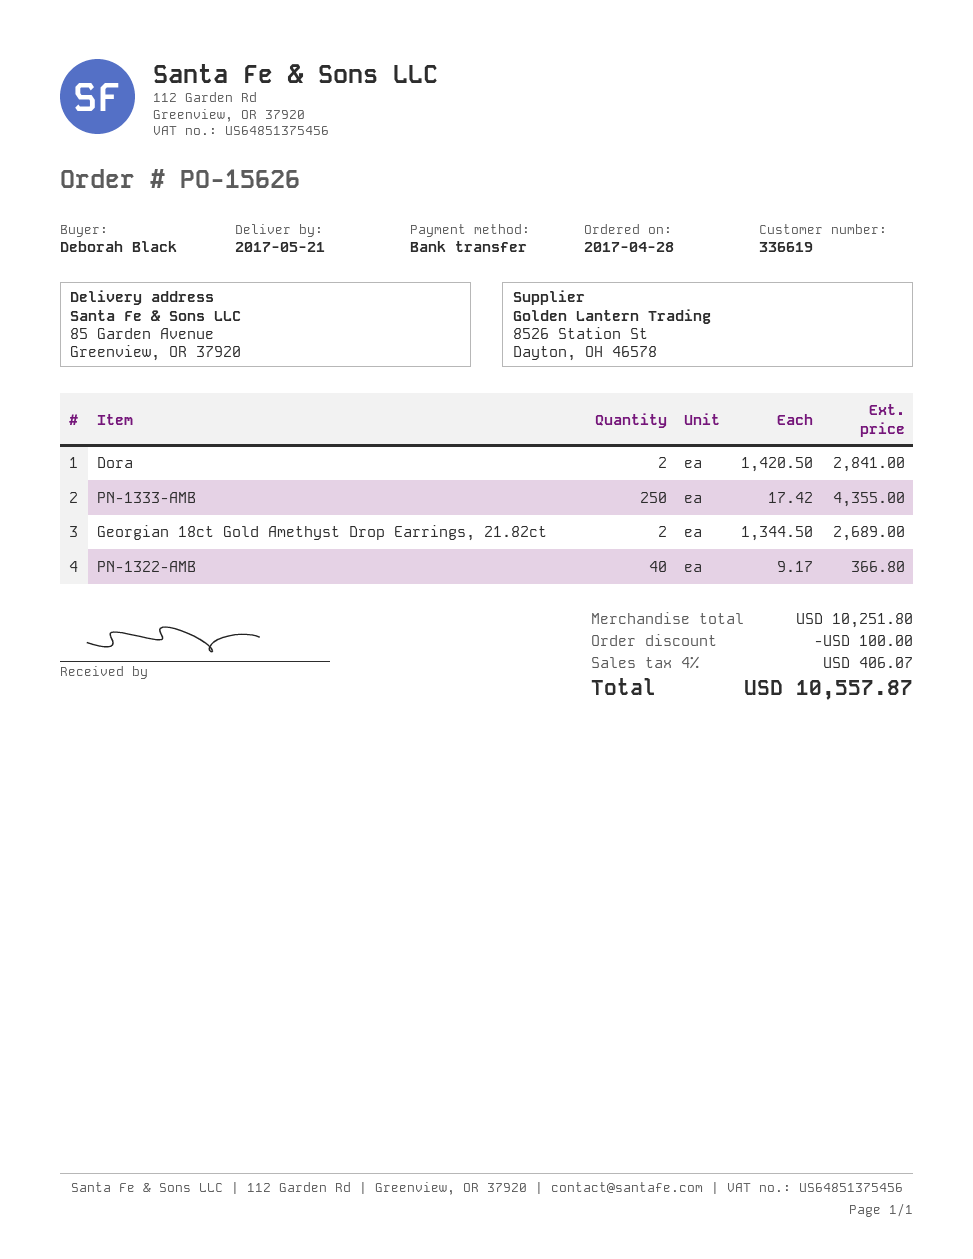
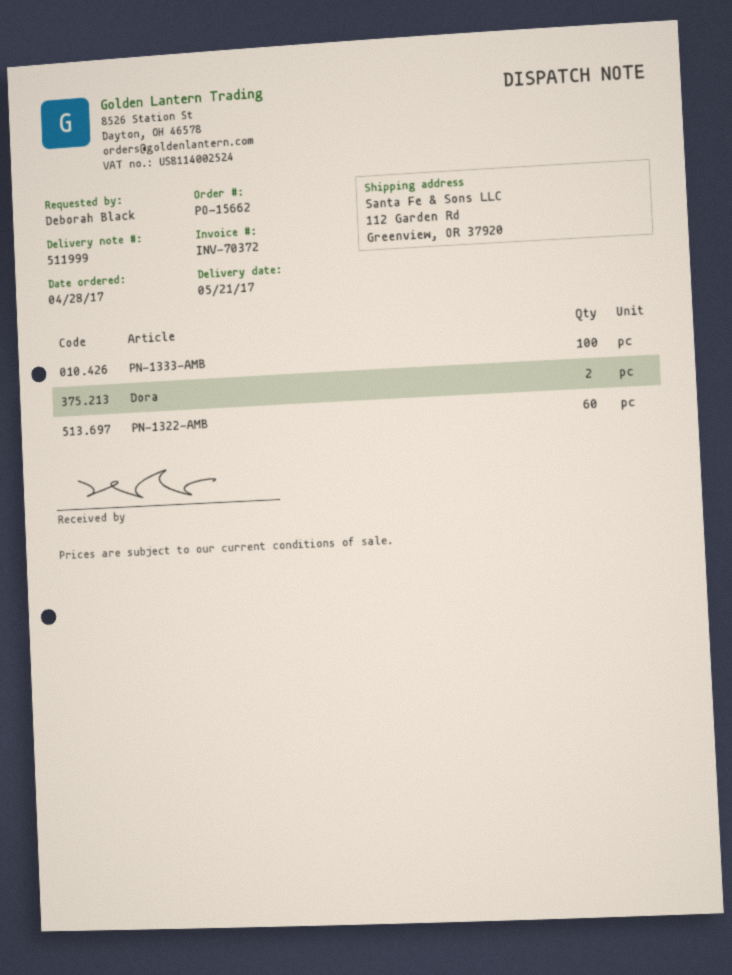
order number: PO-15626 -> PO-15662
ship to: 85 Garden Avenue, Greenview, OR 37920 -> 112 Garden Rd, Greenview, OR 37920
PN-1333-AMB: 250 -> 100
Georgian 18ct Gold Amethyst Drop Earrings, 21.82ct: 2 -> none
PN-1322-AMB: 40 -> 60

